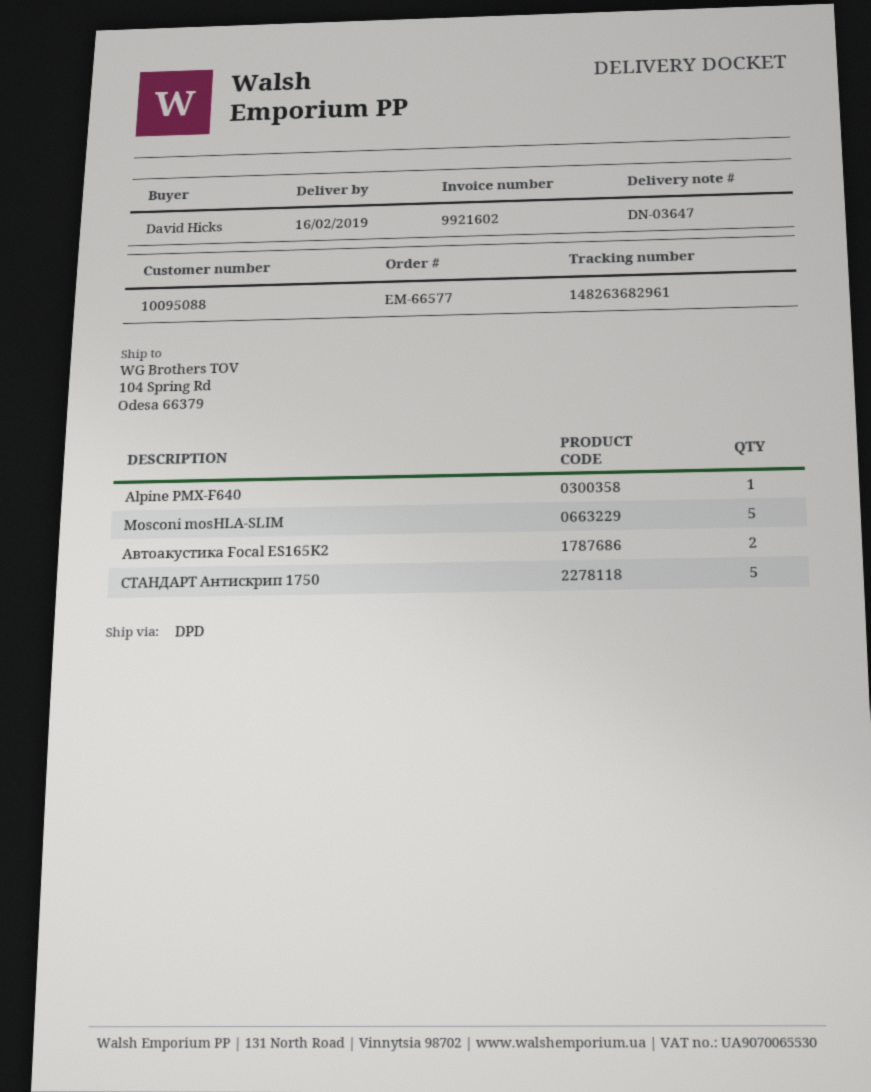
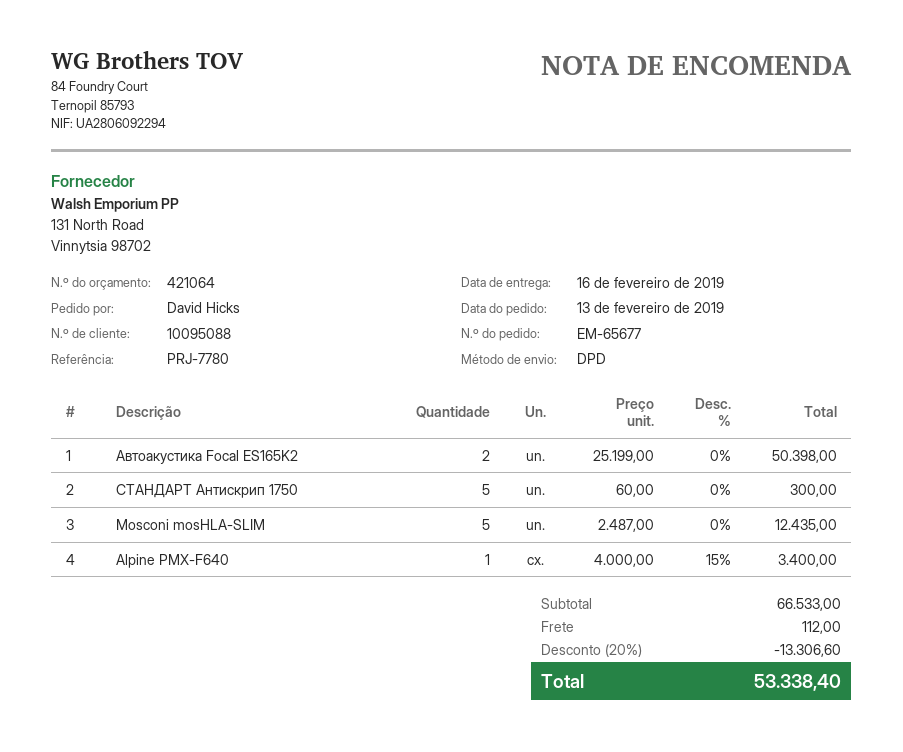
order number: EM-66577 -> EM-65677

